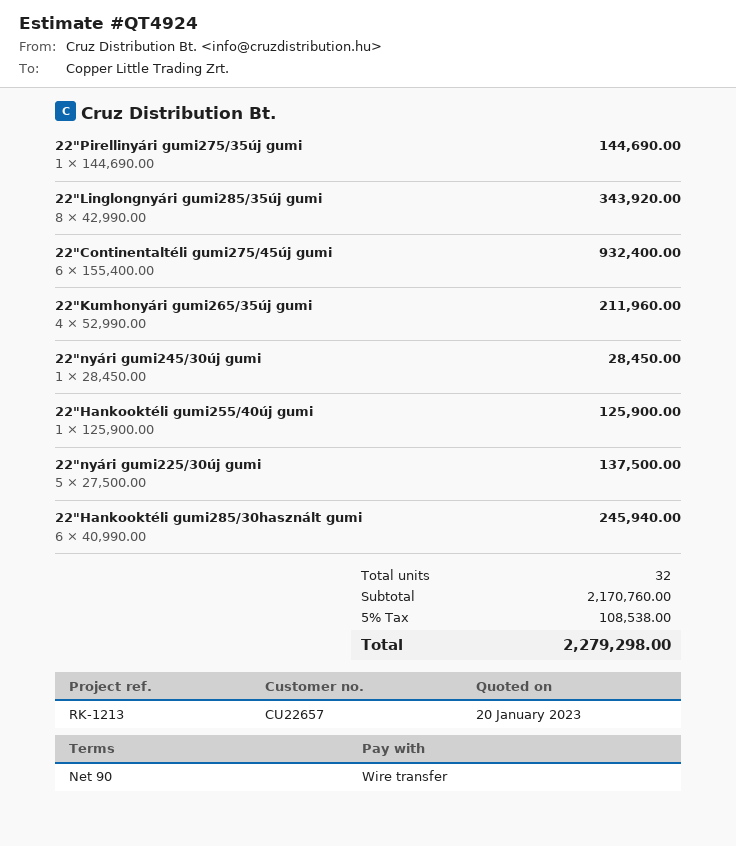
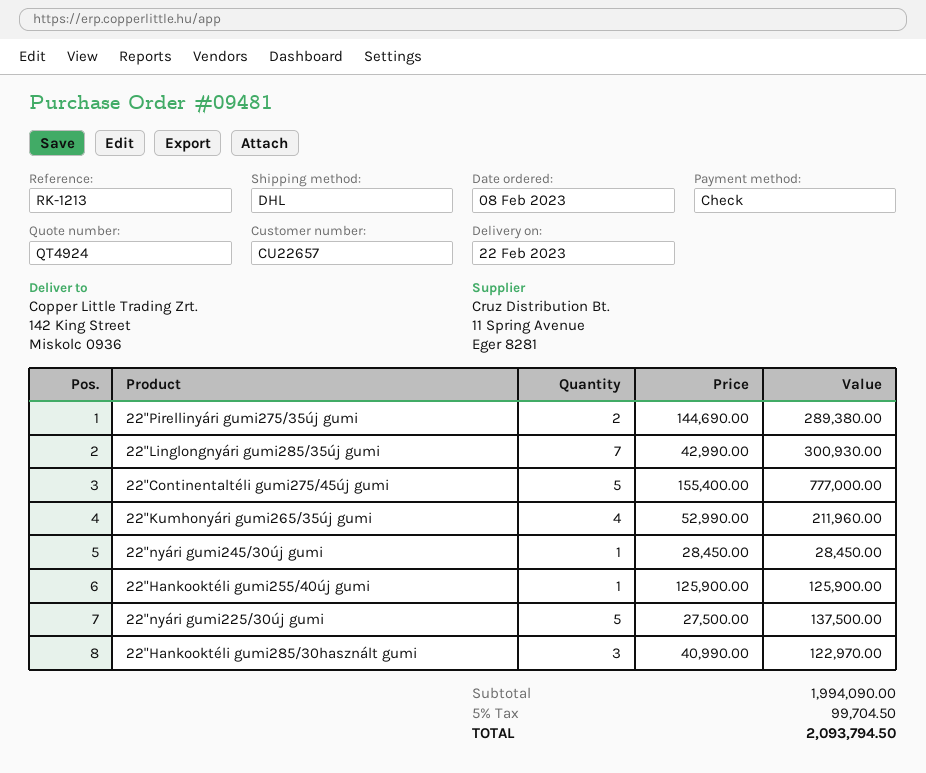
payment method: bank transfer -> cheque
22"Pirellinyári gumi275/35új gumi: 1 x 144690.00 = 144690.00 -> 2 x 144690.00 = 289380.00
22"Linglongnyári gumi285/35új gumi: 8 x 42990.00 = 343920.00 -> 7 x 42990.00 = 300930.00
22"Continentaltéli gumi275/45új gumi: 6 x 155400.00 = 932400.00 -> 5 x 155400.00 = 777000.00
22"Hankooktéli gumi285/30használt gumi: 6 x 40990.00 = 245940.00 -> 3 x 40990.00 = 122970.00
subtotal: 2170760.00 -> 1994090.00
tax: 5% = 108538.00 -> 5% = 99704.50
total: 2279298.00 -> 2093794.50

